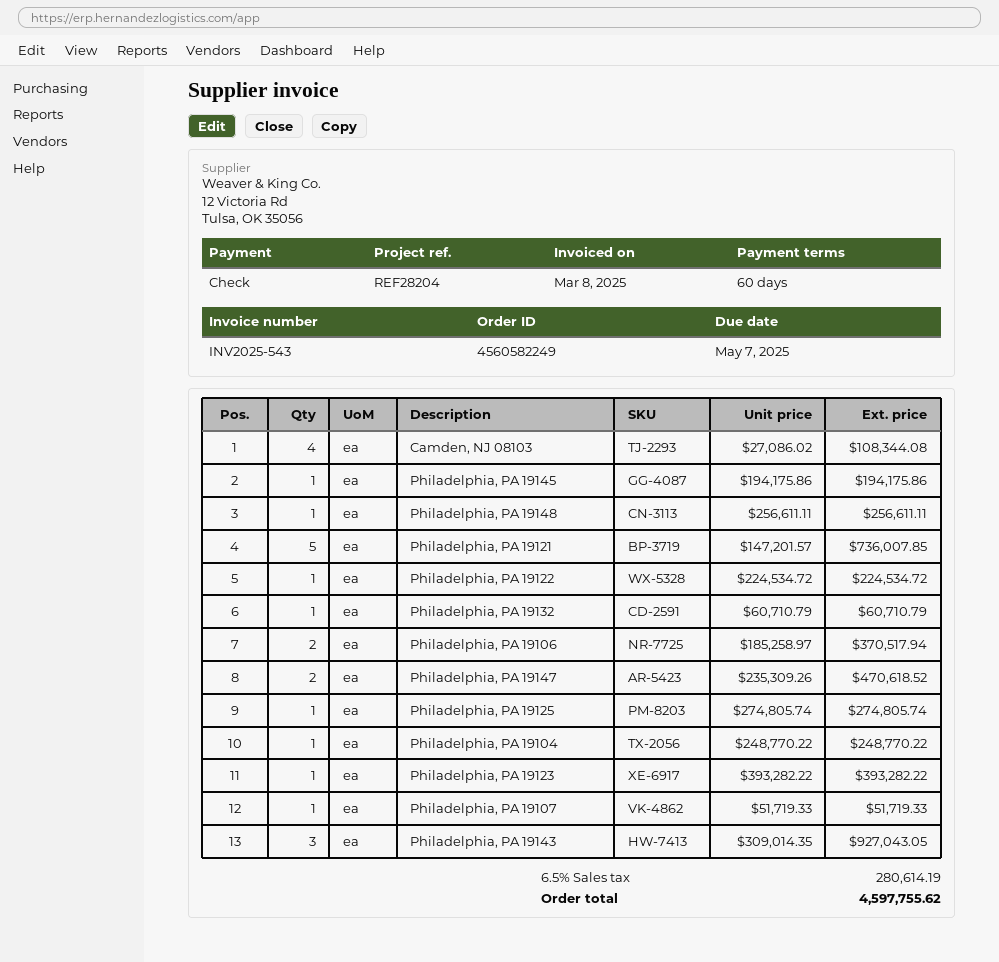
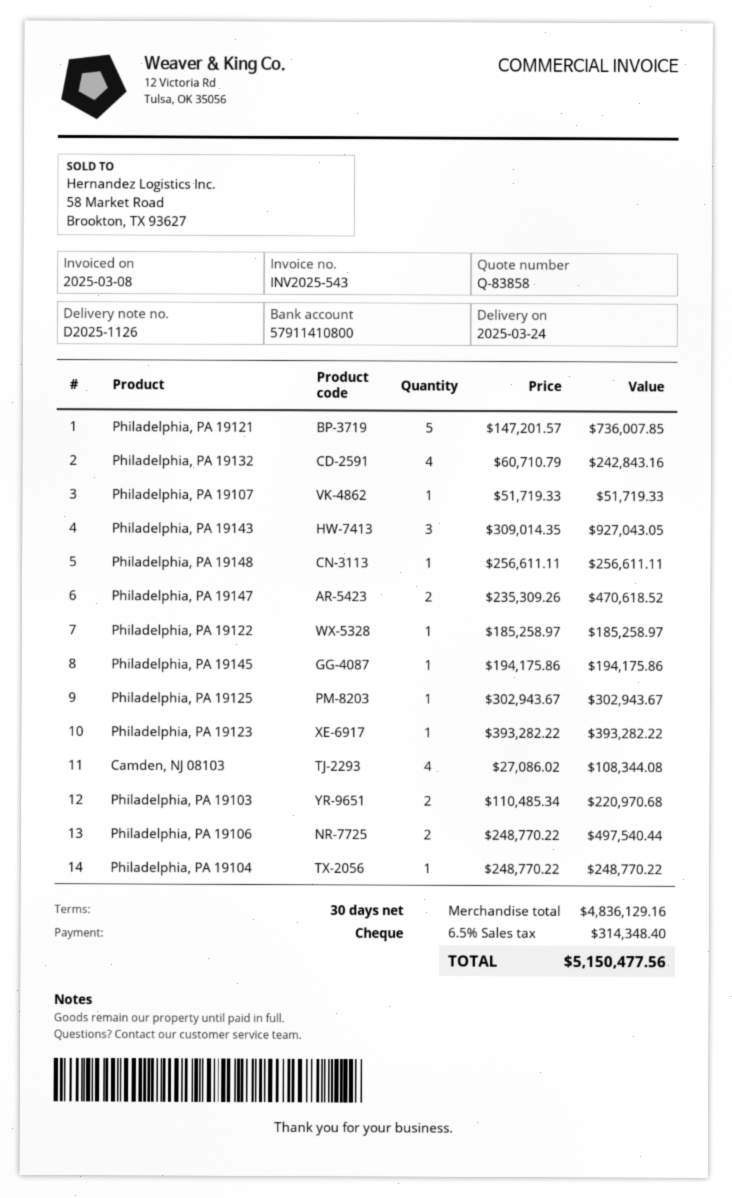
payment terms: 60 days -> 30 days
Philadelphia, PA 19122: 1 x 224534.72 = 224534.72 -> 1 x 185258.97 = 185258.97
Philadelphia, PA 19132: 1 x 60710.79 = 60710.79 -> 4 x 60710.79 = 242843.16
Philadelphia, PA 19106: 2 x 185258.97 = 370517.94 -> 2 x 248770.22 = 497540.44
Philadelphia, PA 19125: 1 x 274805.74 = 274805.74 -> 1 x 302943.67 = 302943.67
Philadelphia, PA 19103: none -> 2 x 110485.34 = 220970.68
tax: 6.5% = 280614.19 -> 6.5% = 314348.40
total: 4597755.62 -> 5150477.56

